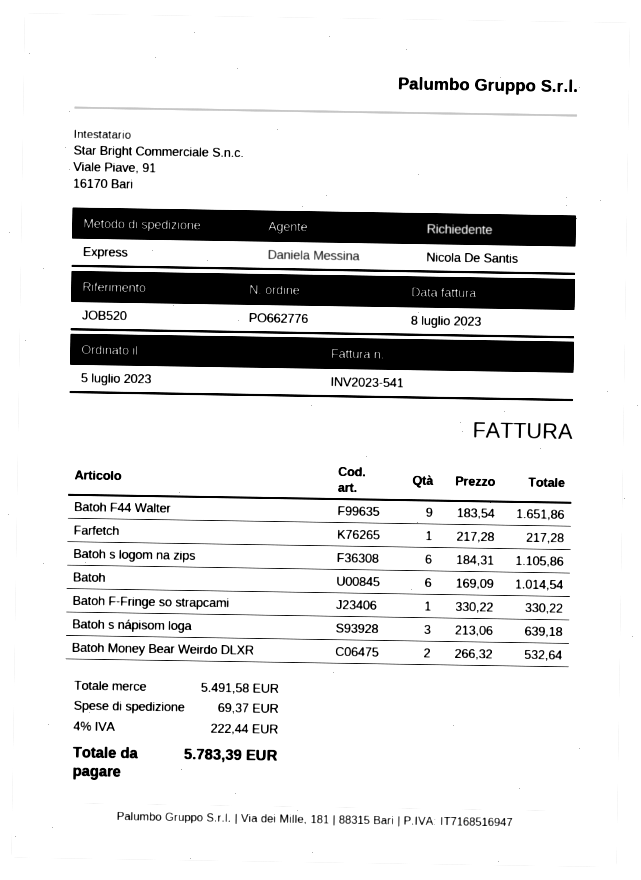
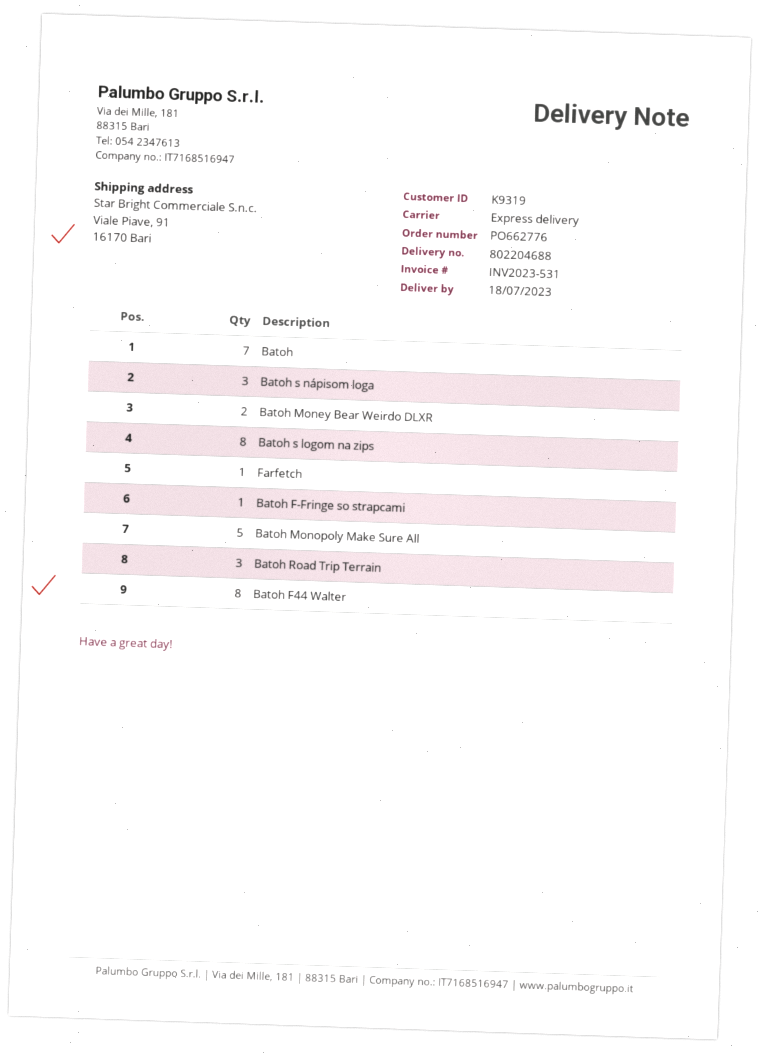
invoice number: INV2023-541 -> INV2023-531
Batoh F44 Walter: 9 -> 8
Batoh s logom na zips: 6 -> 8
Batoh: 6 -> 7
Batoh Monopoly Make Sure All: none -> 5
Batoh Road Trip Terrain: none -> 3

